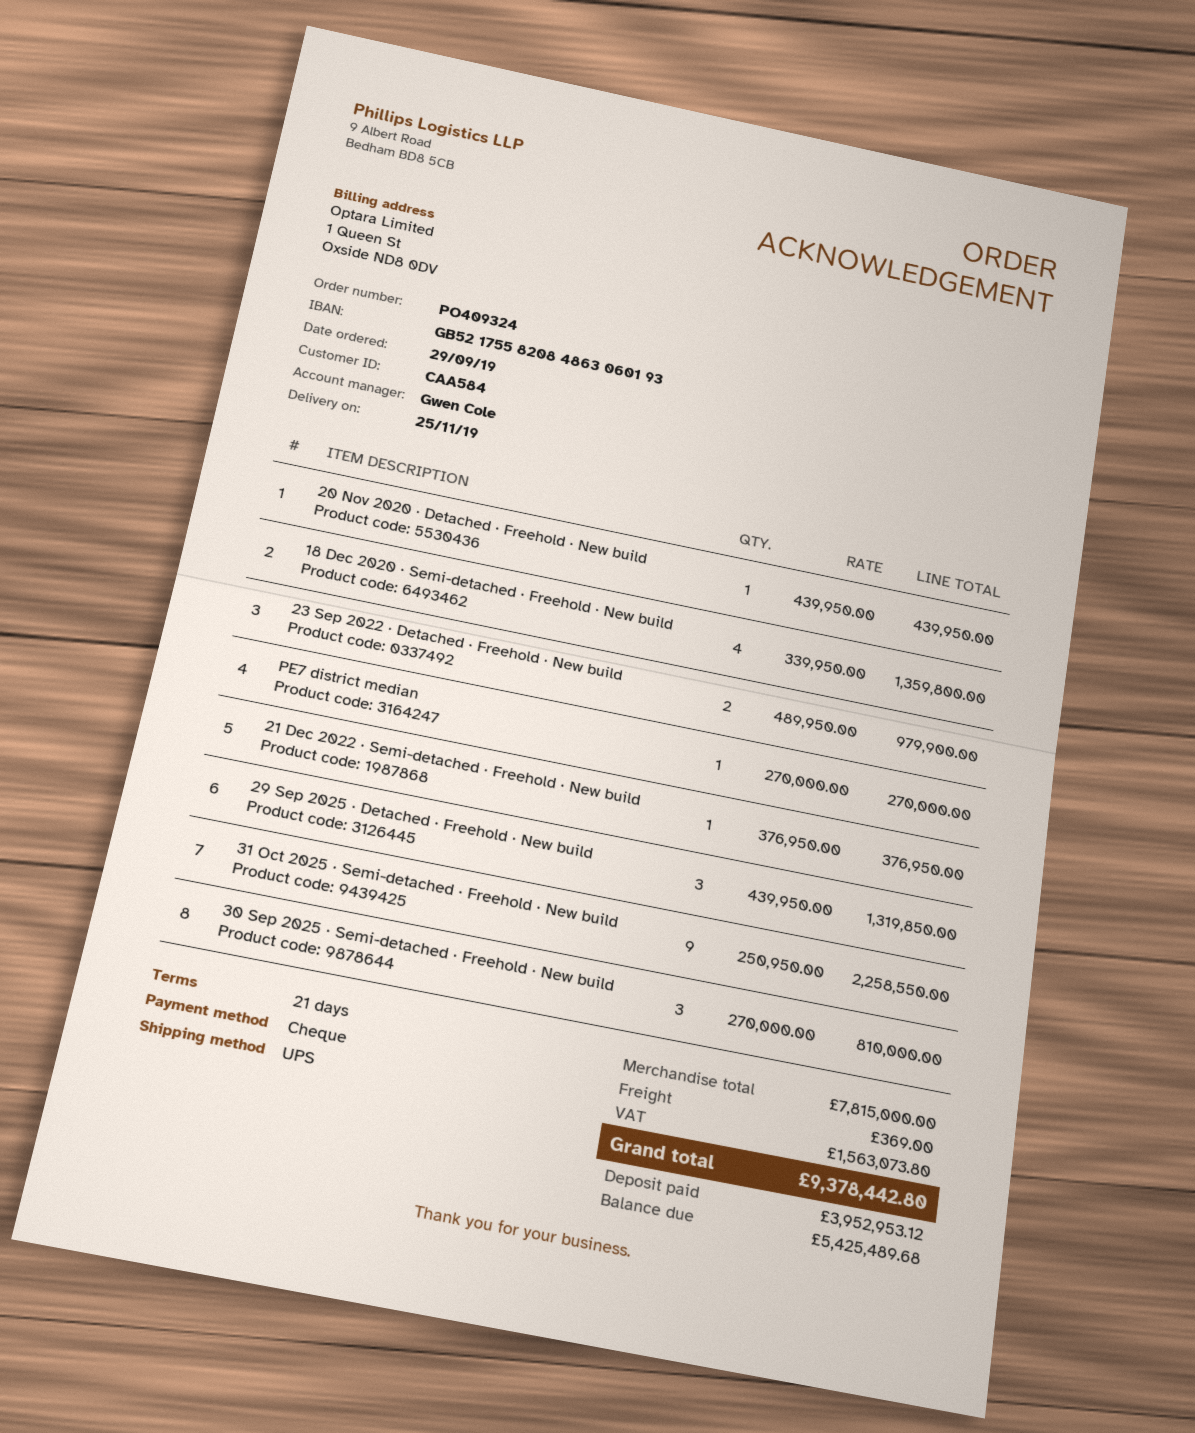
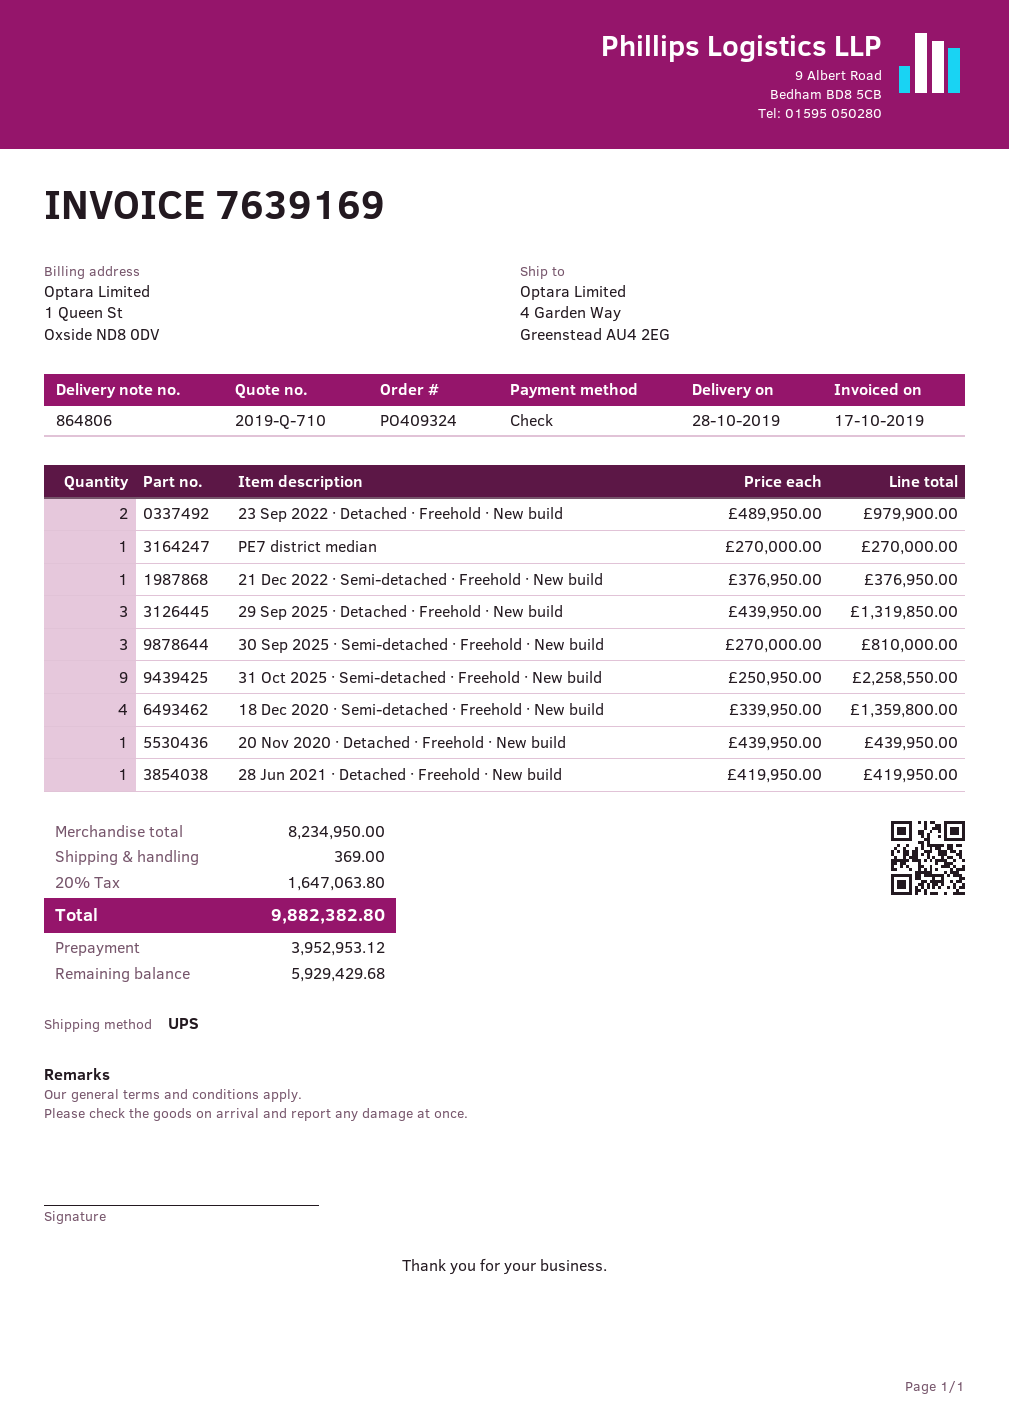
delivery date: 2019-11-25 -> 2019-10-28
28 Jun 2021 · Detached · Freehold · New build: none -> 1 x 419950.00 = 419950.00
subtotal: 7815000.00 -> 8234950.00
tax: 1563073.80 -> 1647063.80
total: 9378442.80 -> 9882382.80
balance: 5425489.68 -> 5929429.68

